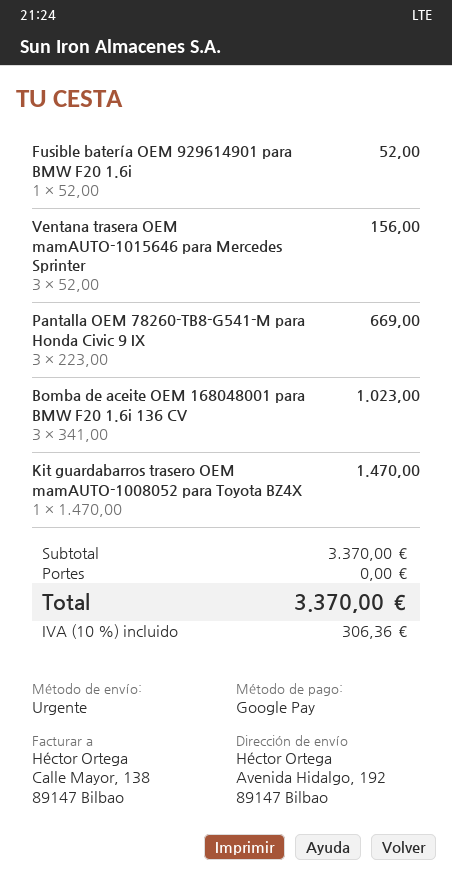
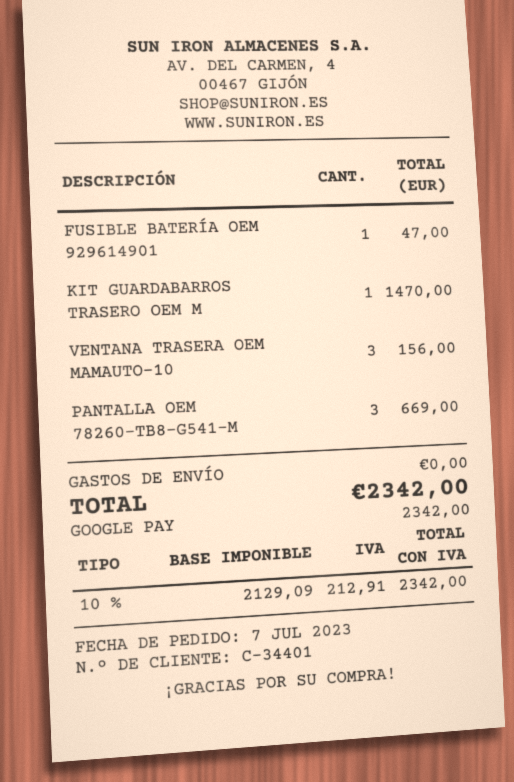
Fusible batería OEM 929614901 para BMW F20 1.6i: 1 for 52.00 -> 1 for 47.00
Bomba de aceite OEM 168048001 para BMW F20 1.6i 136 CV: 3 for 1023.00 -> none
tax: 10% = 306.36 -> 10% = 212.91
total: 3370.00 -> 2342.00

